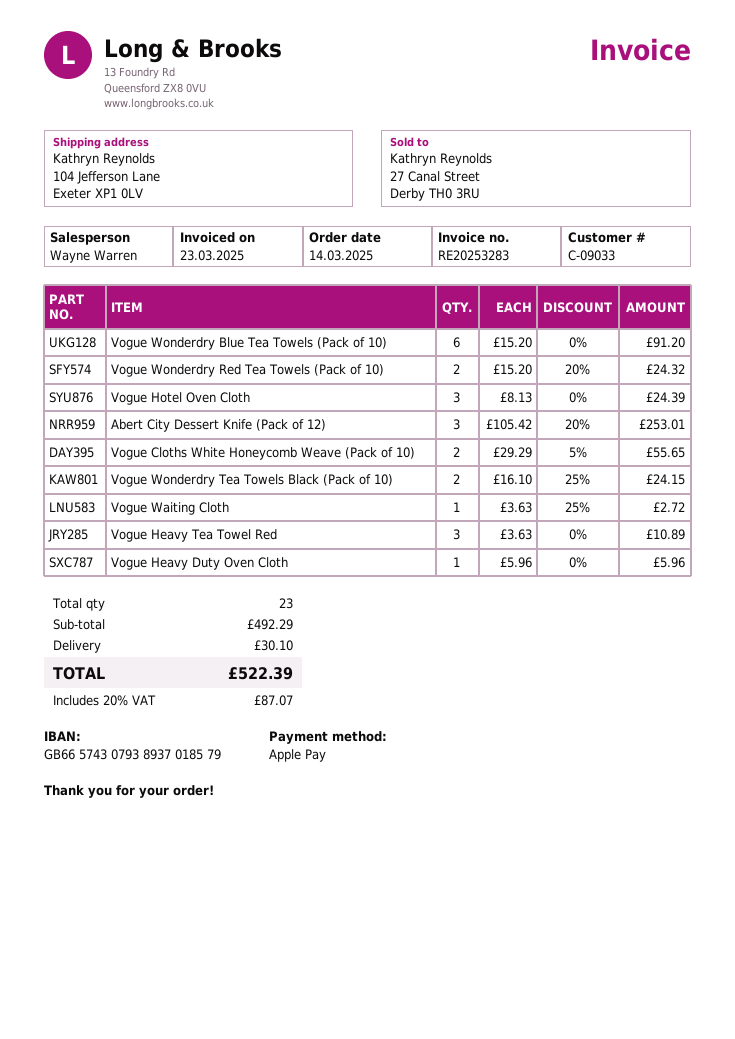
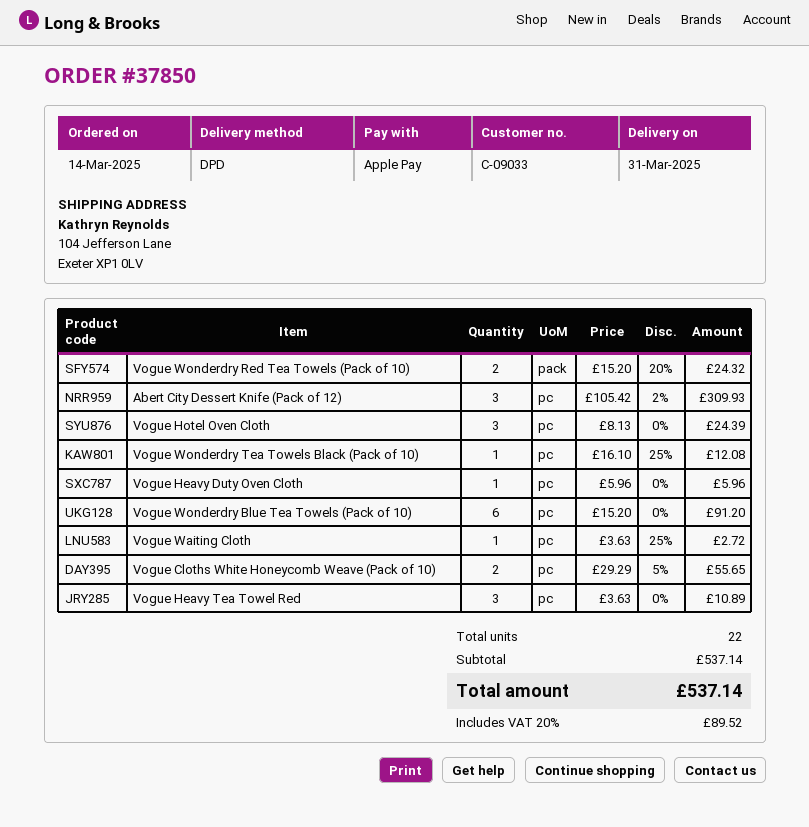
Abert City Dessert Knife (Pack of 12): 3 x 105.42 - 20% = 253.01 -> 3 x 105.42 - 2% = 309.93
Vogue Wonderdry Tea Towels Black (Pack of 10): 2 x 16.10 - 25% = 24.15 -> 1 x 16.10 - 25% = 12.08
total quantity: 23 -> 22
subtotal: 492.29 -> 537.14
shipping: 30.10 -> none
tax: 20% = 87.07 -> 20% = 89.52
total: 522.39 -> 537.14

